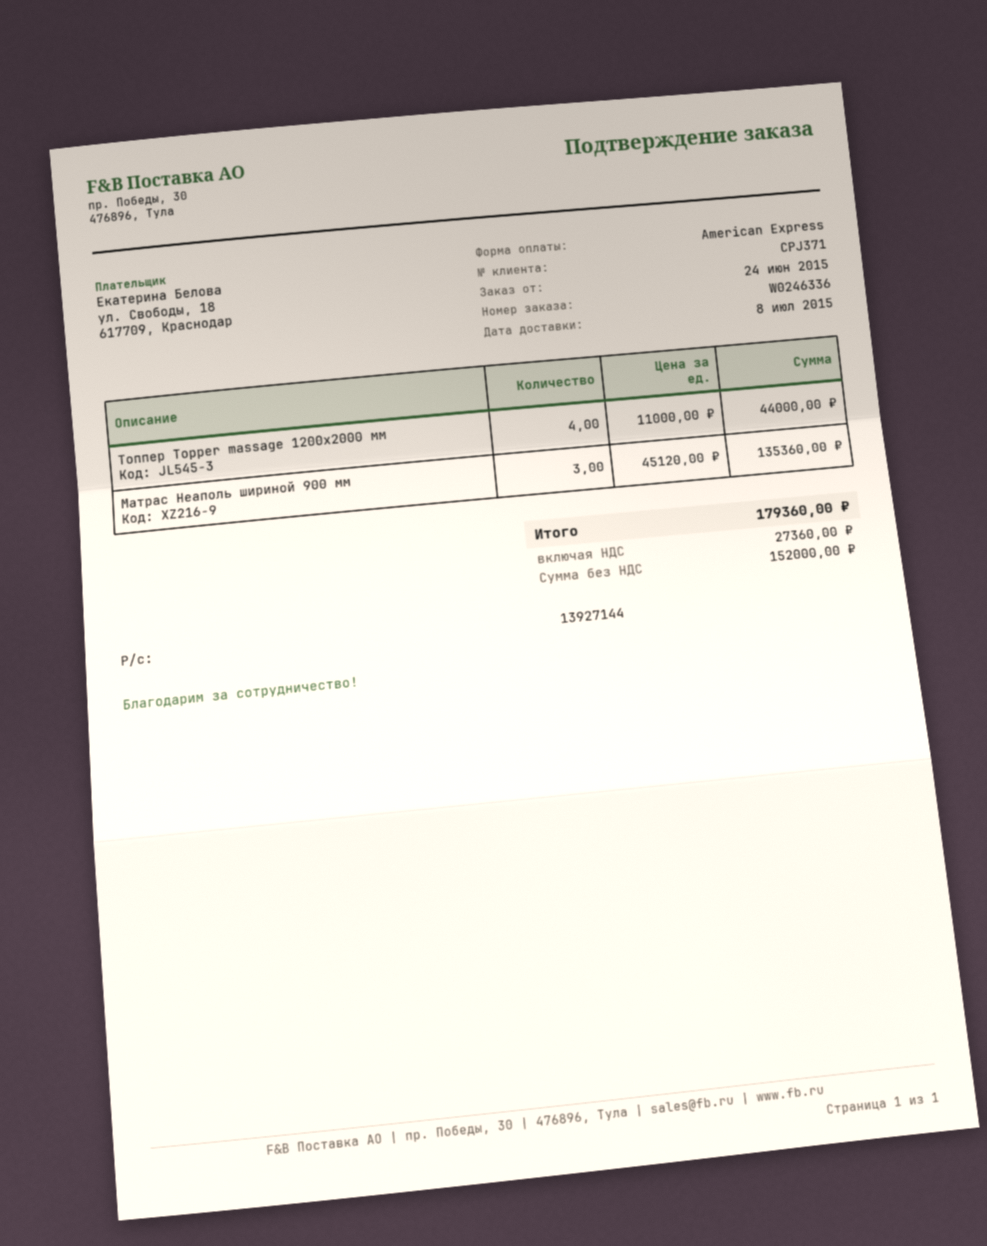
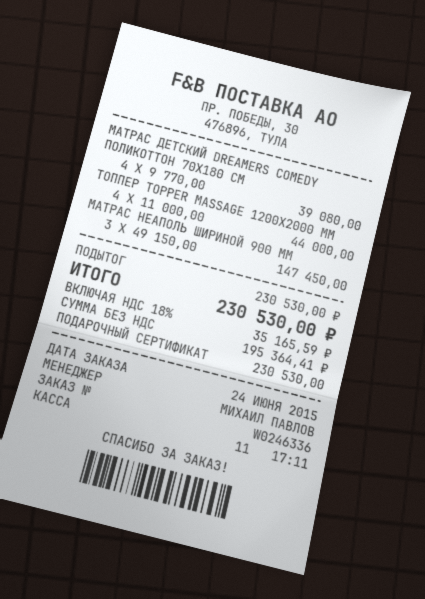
payment method: American Express -> gift card
Матрас Неаполь шириной 900 мм: 3 x 45120.00 = 135360.00 -> 3 x 49150.00 = 147450.00
МАТРАС ДЕТСКИЙ DREAMERS COMEDY ПОЛИКОТТОН 70Х180 СМ: none -> 4 x 9770.00 = 39080.00
net: 152000.00 -> 195364.41
tax: 27360.00 -> 35165.59
total: 179360.00 -> 230530.00

